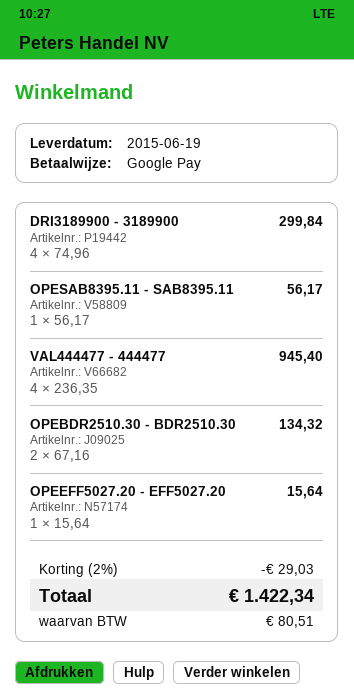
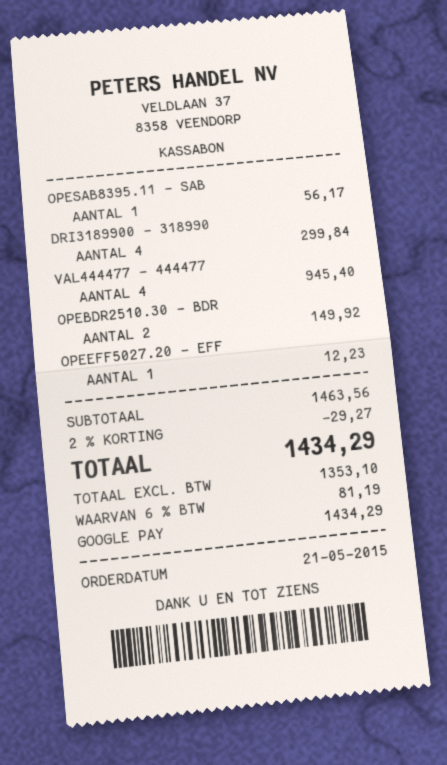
OPEBDR2510.30 - BDR2510.30: 2 for 134.32 -> 2 for 149.92
OPEEFF5027.20 - EFF5027.20: 1 for 15.64 -> 1 for 12.23
discount: 2% = 29.03 -> 2% = 29.27
tax: 80.51 -> 81.19
total: 1422.34 -> 1434.29

